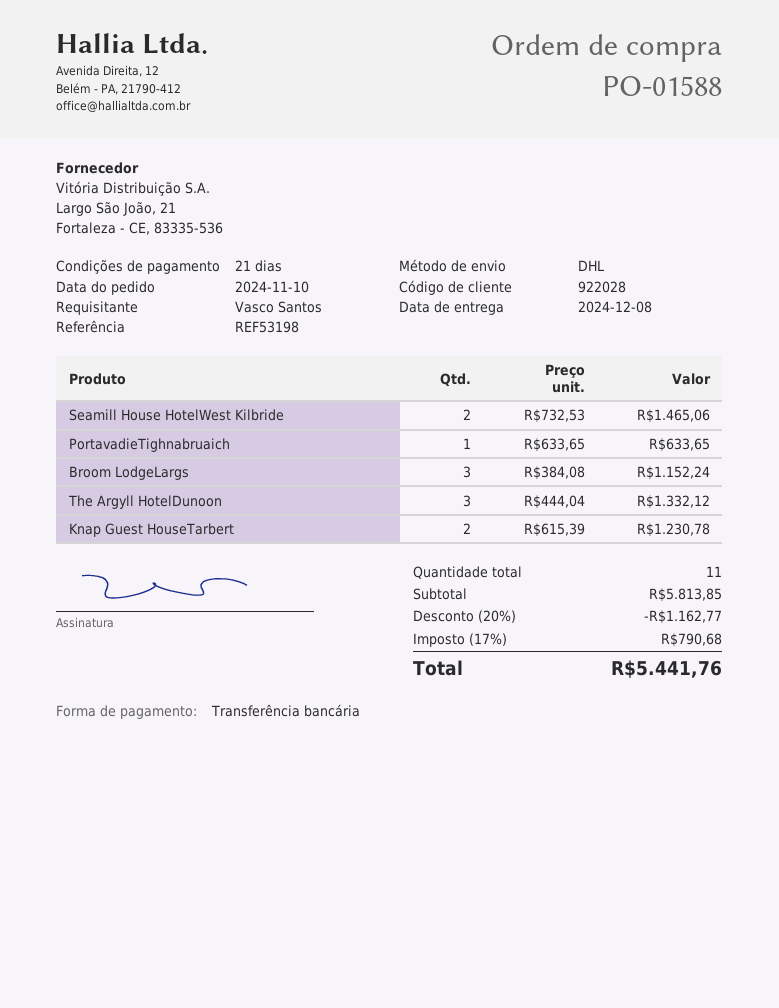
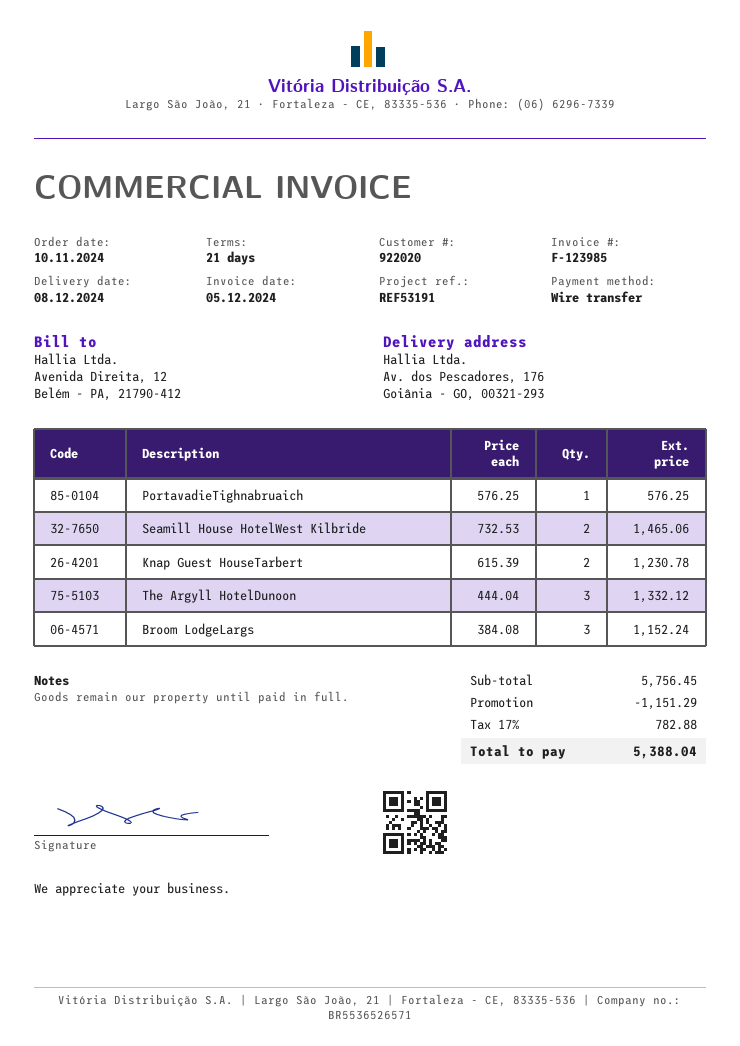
customer number: 922028 -> 922020
reference: REF53198 -> REF53191
PortavadieTighnabruaich: 1 x 633.65 = 633.65 -> 1 x 576.25 = 576.25
subtotal: 5813.85 -> 5756.45
discount: 1162.77 -> 1151.29
tax: 17% = 790.68 -> 17% = 782.88
total: 5441.76 -> 5388.04

